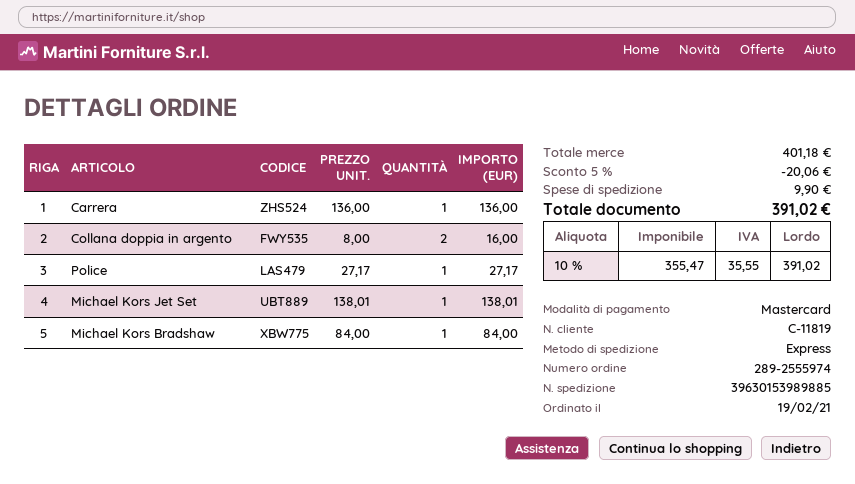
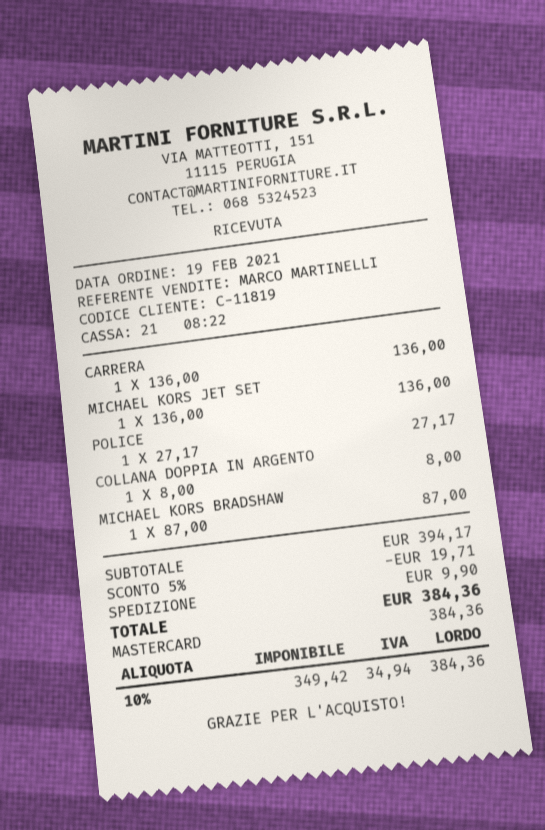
Collana doppia in argento: 2 x 8.00 = 16.00 -> 1 x 8.00 = 8.00
Michael Kors Jet Set: 1 x 138.01 = 138.01 -> 1 x 136.00 = 136.00
Michael Kors Bradshaw: 1 x 84.00 = 84.00 -> 1 x 87.00 = 87.00
subtotal: 401.18 -> 394.17
discount: 5% = 20.06 -> 5% = 19.71
net: 355.47 -> 349.42
tax: 10% = 35.55 -> 10% = 34.94
total: 391.02 -> 384.36

